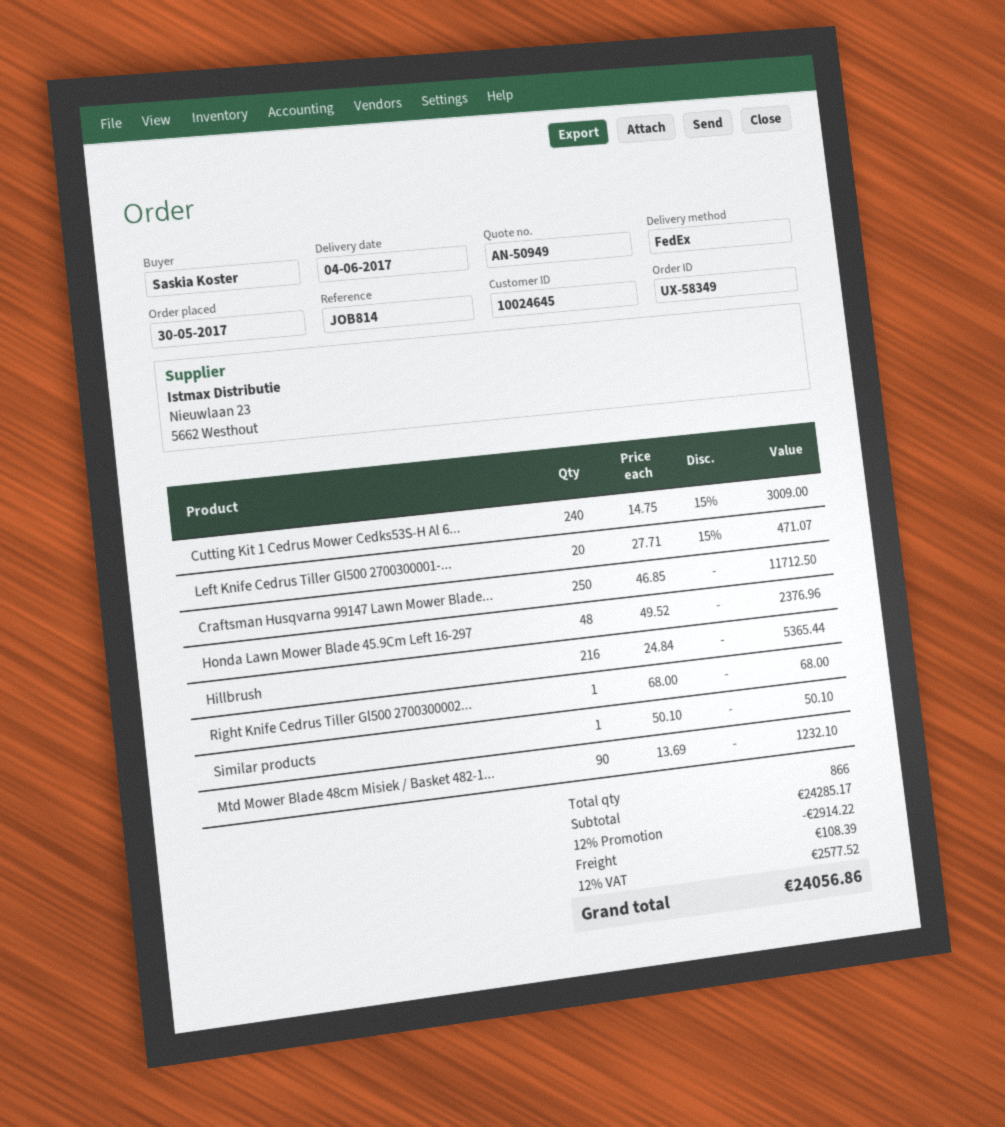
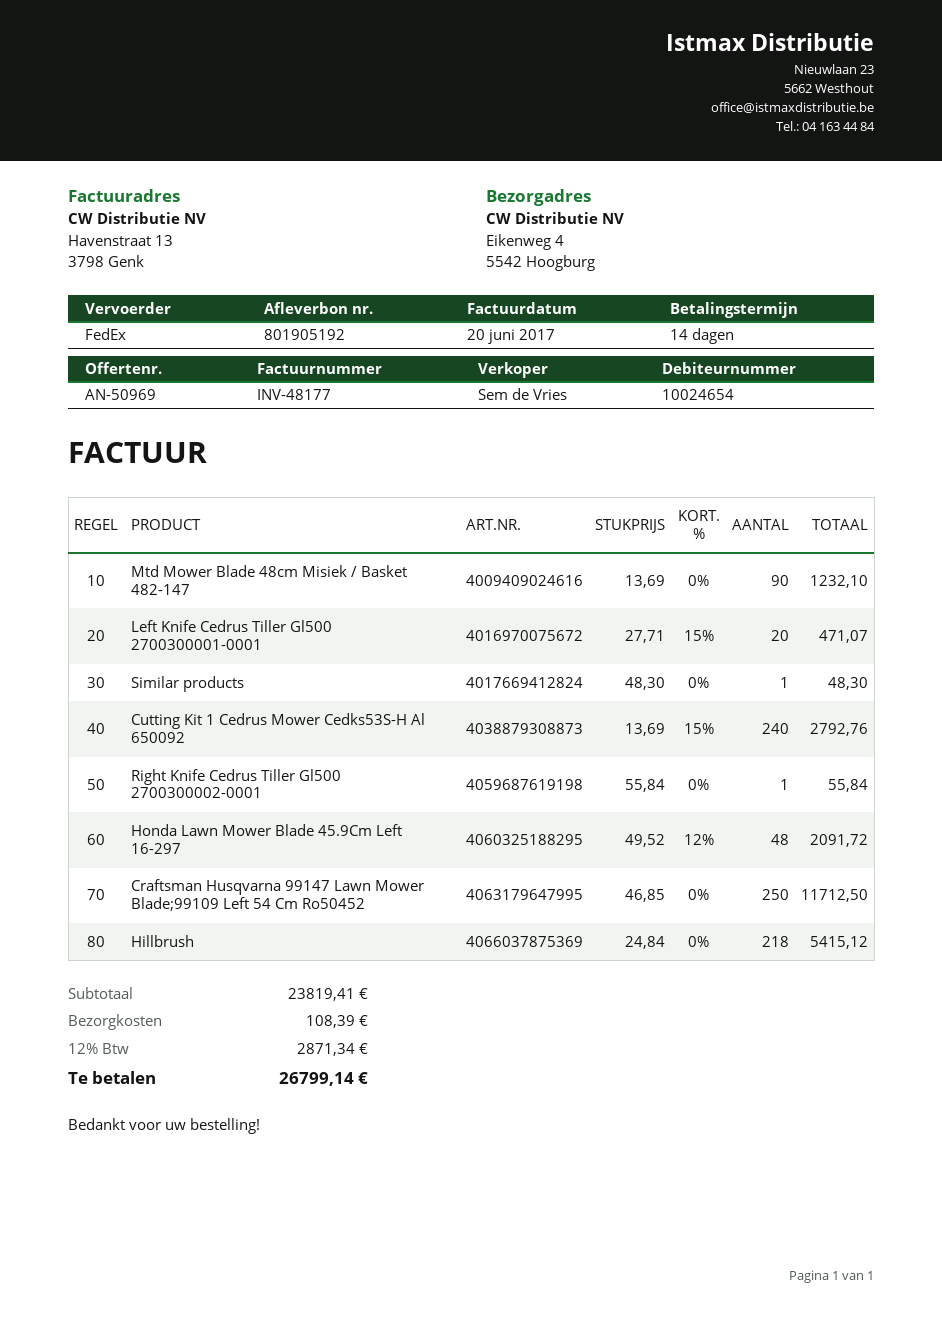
quote number: AN-50949 -> AN-50969
customer number: 10024645 -> 10024654
Cutting Kit 1 Cedrus Mower Cedks53S-H Al 6...: 240 x 14.75 - 15% = 3009.00 -> 240 x 13.69 - 15% = 2792.76
Honda Lawn Mower Blade 45.9Cm Left 16-297: 48 x 49.52 = 2376.96 -> 48 x 49.52 - 12% = 2091.72
Hillbrush: 216 x 24.84 = 5365.44 -> 218 x 24.84 = 5415.12
Right Knife Cedrus Tiller Gl500 2700300002...: 1 x 68.00 = 68.00 -> 1 x 55.84 = 55.84
Similar products: 1 x 50.10 = 50.10 -> 1 x 48.30 = 48.30
subtotal: 24285.17 -> 23819.41
discount: 12% = 2914.22 -> none
tax: 12% = 2577.52 -> 12% = 2871.34
total: 24056.86 -> 26799.14

